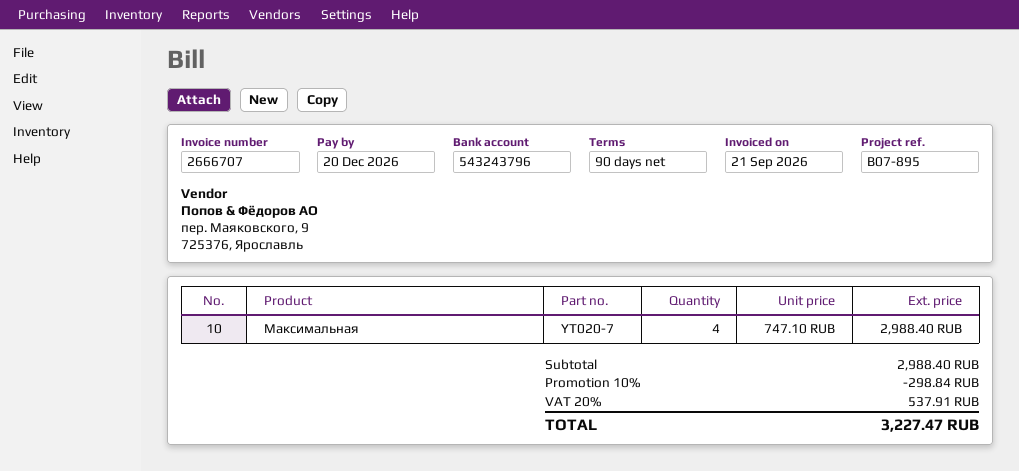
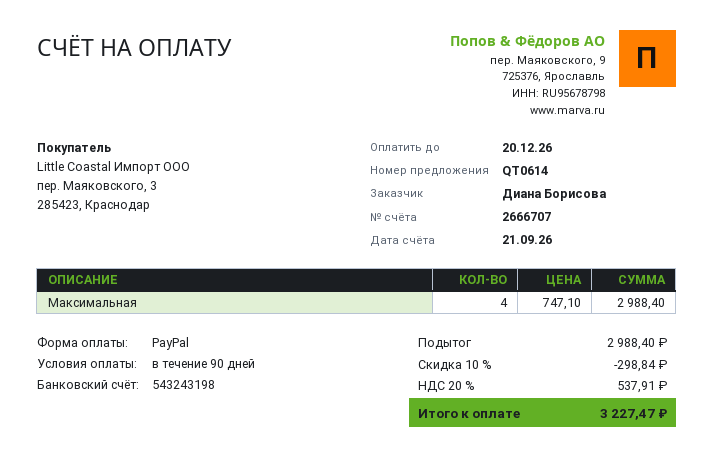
bank account: 543243796 -> 543243198

